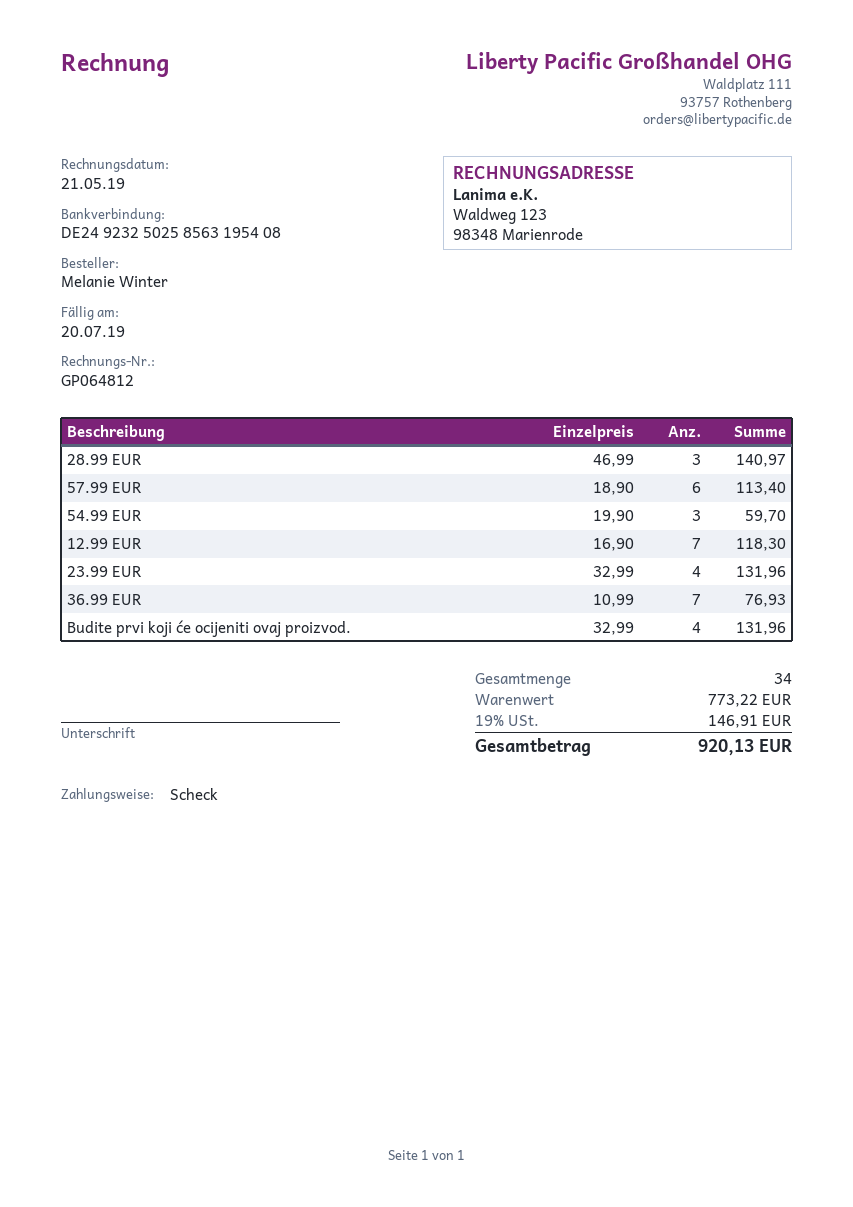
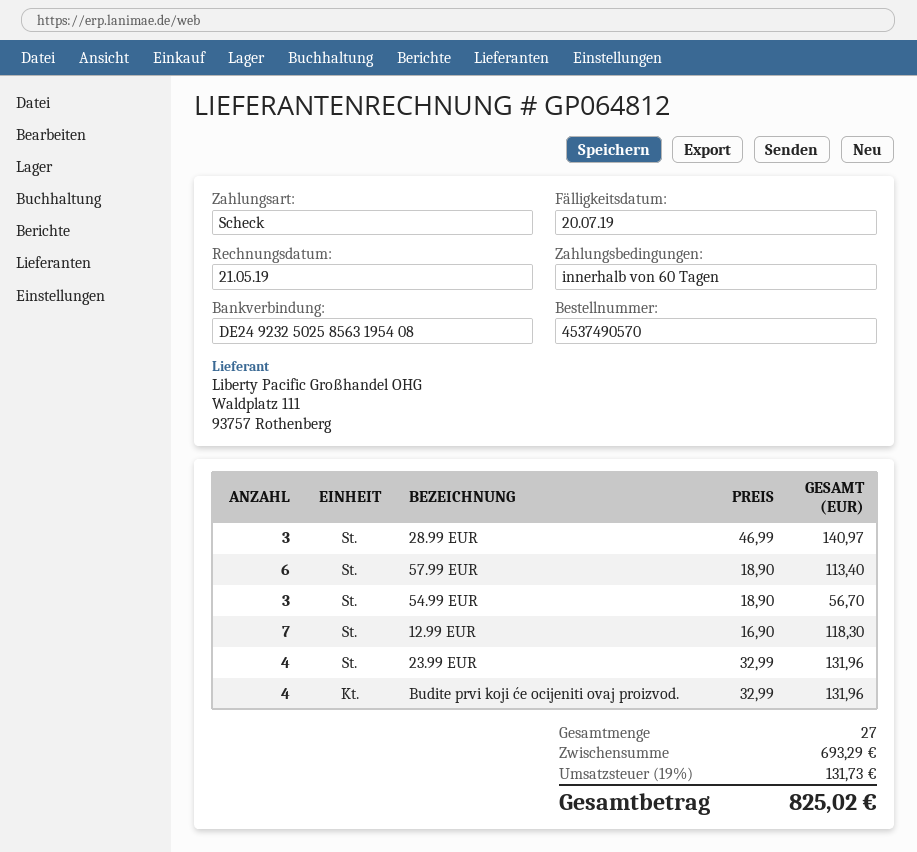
54.99 EUR: 3 x 19.90 = 59.70 -> 3 x 18.90 = 56.70
36.99 EUR: 7 x 10.99 = 76.93 -> none
total quantity: 34 -> 27
subtotal: 773.22 -> 693.29
tax: 19% = 146.91 -> 19% = 131.73
total: 920.13 -> 825.02

